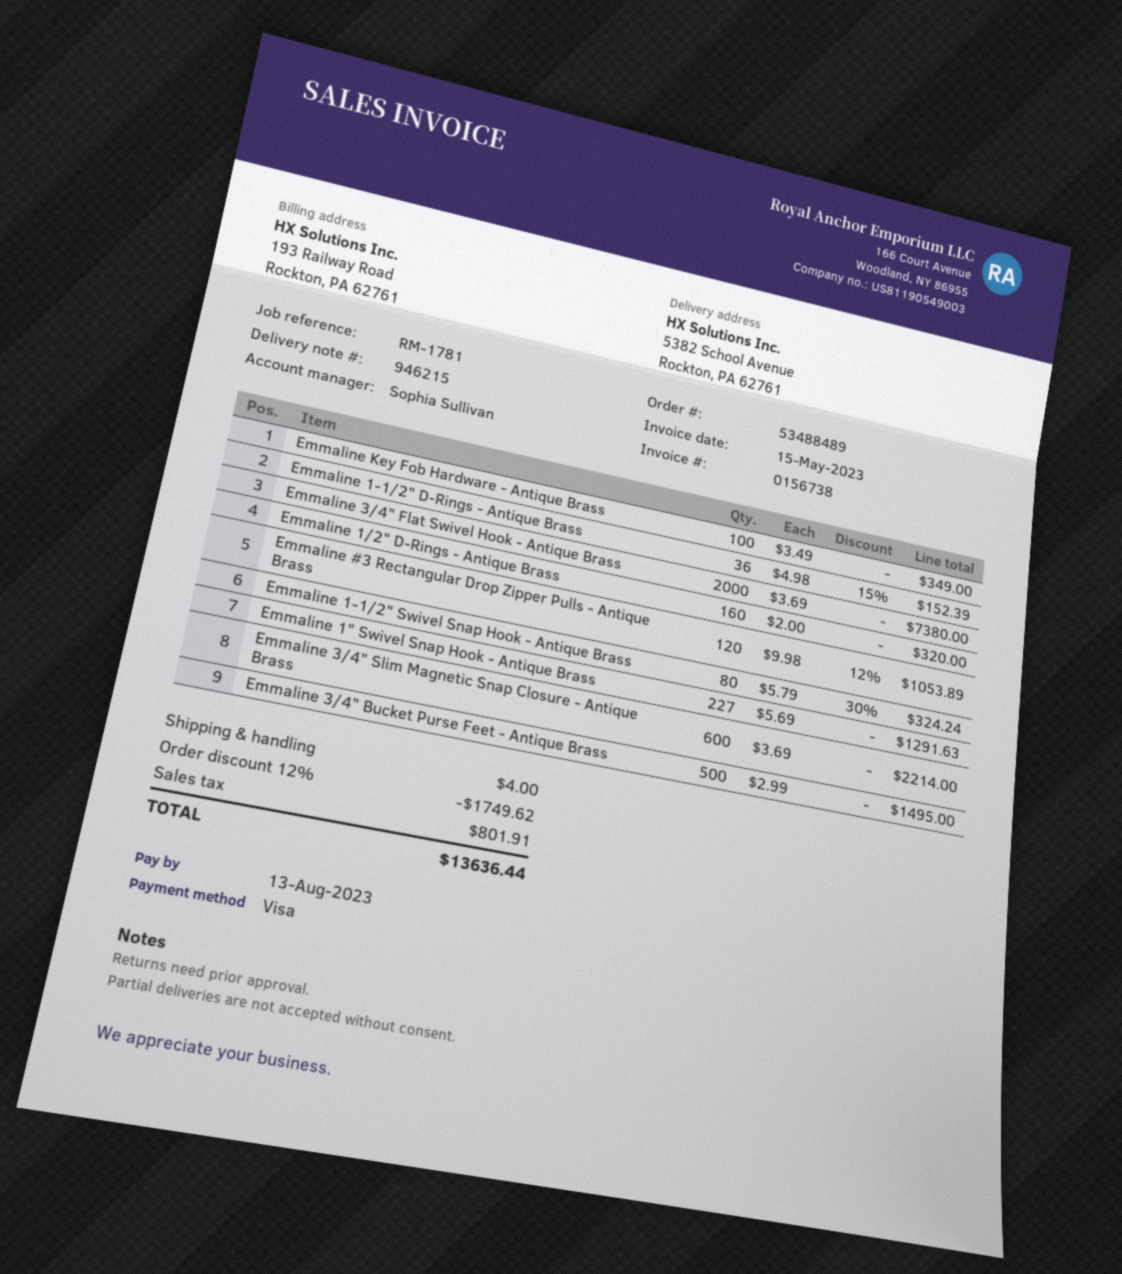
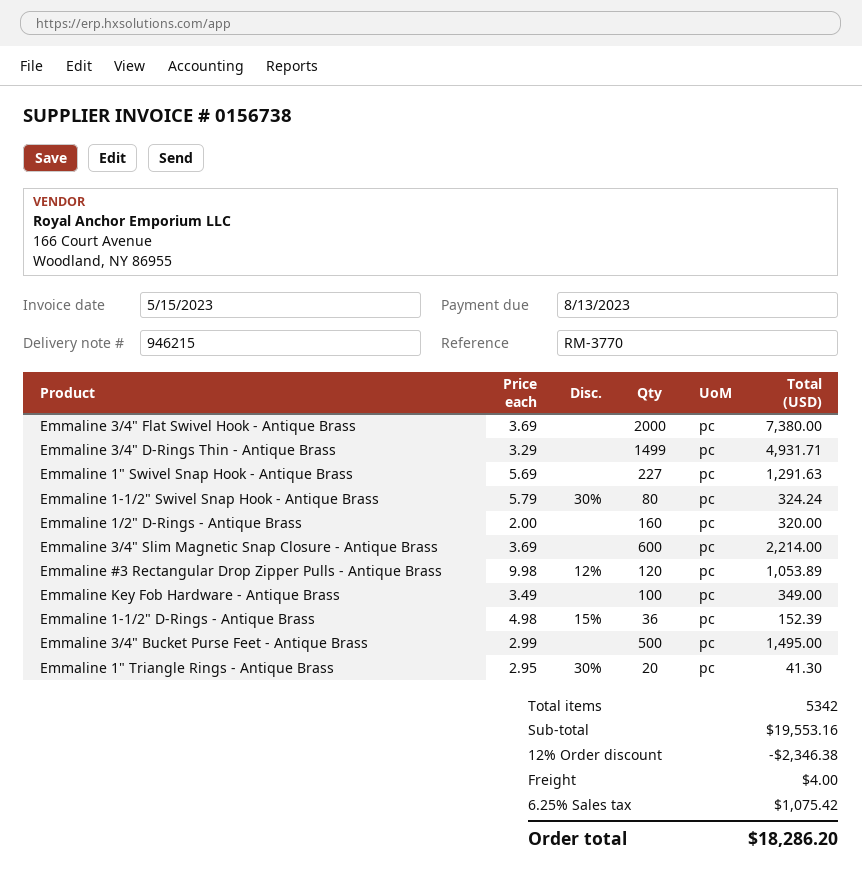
reference: RM-1781 -> RM-3770
Emmaline 3/4" D-Rings Thin - Antique Brass: none -> 1499 x 3.29 = 4931.71
Emmaline 1" Triangle Rings - Antique Brass: none -> 20 x 2.95 - 30% = 41.30
discount: 12% = 1749.62 -> 12% = 2346.38
tax: 801.91 -> 1075.42
total: 13636.44 -> 18286.20

